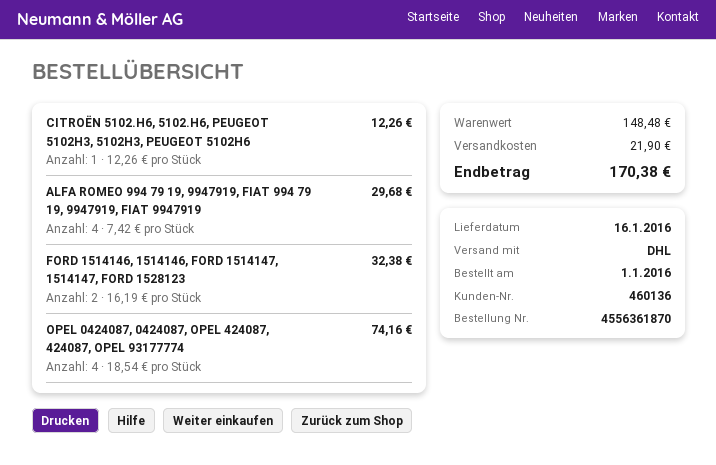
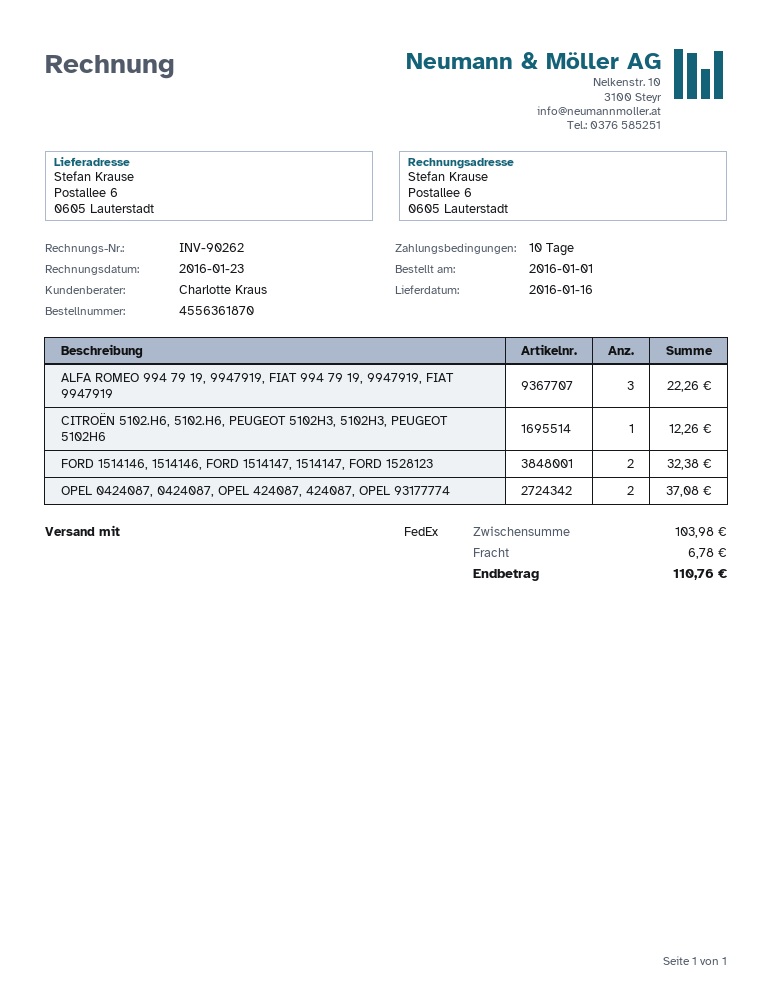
shipping method: DHL -> FedEx
ALFA ROMEO 994 79 19, 9947919, FIAT 994 79 19, 9947919, FIAT 9947919: 4 for 29.68 -> 3 for 22.26
OPEL 0424087, 0424087, OPEL 424087, 424087, OPEL 93177774: 4 for 74.16 -> 2 for 37.08
subtotal: 148.48 -> 103.98
shipping: 21.90 -> 6.78
total: 170.38 -> 110.76

